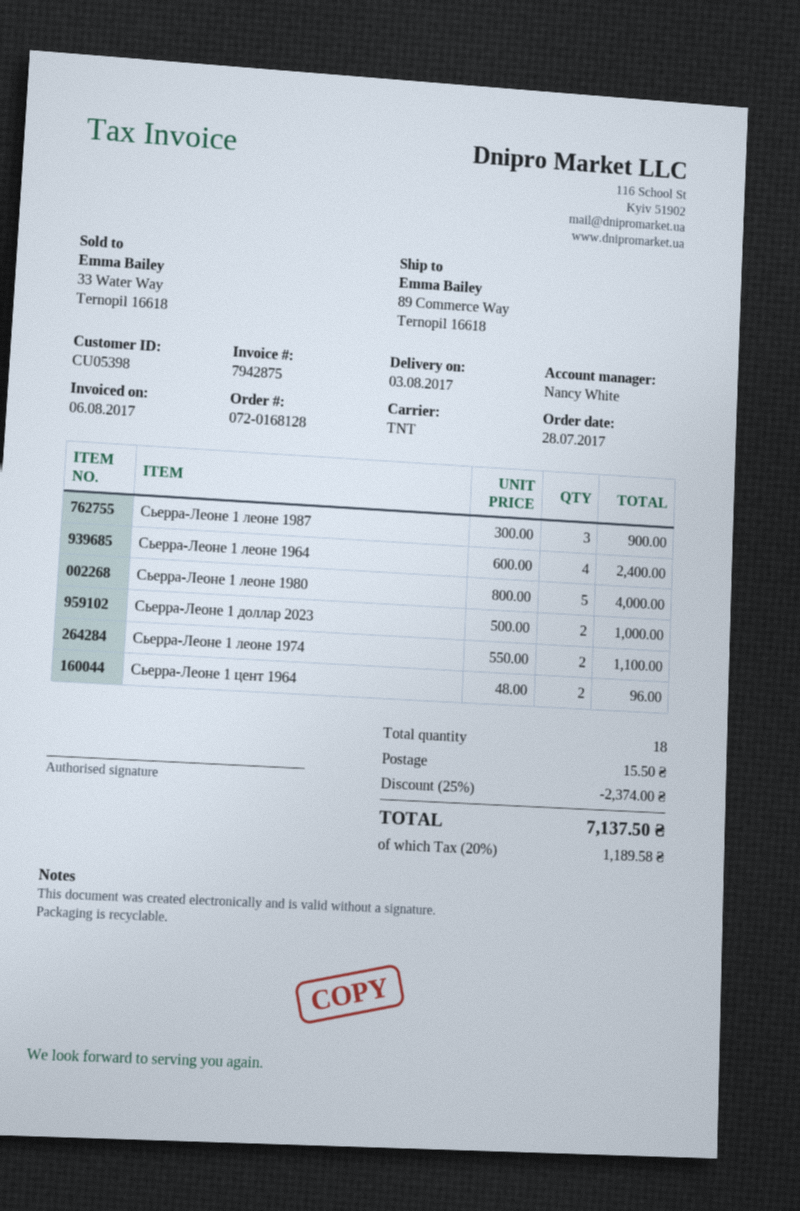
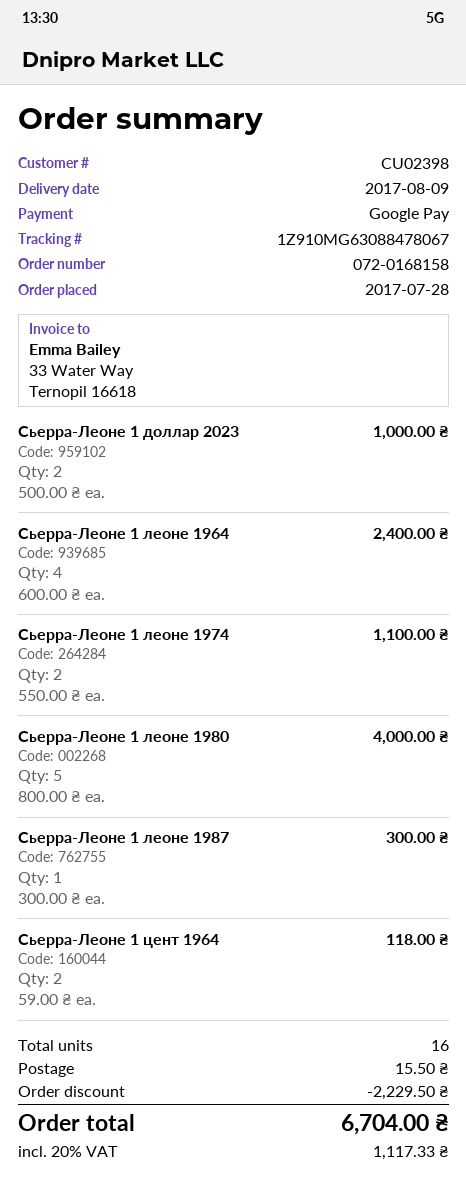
order number: 072-0168128 -> 072-0168158
delivery date: 2017-08-03 -> 2017-08-09
customer number: CU05398 -> CU02398
Сьерра-Леоне 1 леоне 1987: 3 x 300.00 = 900.00 -> 1 x 300.00 = 300.00
Сьерра-Леоне 1 цент 1964: 2 x 48.00 = 96.00 -> 2 x 59.00 = 118.00
total quantity: 18 -> 16
discount: 2374.00 -> 2229.50
tax: 20% = 1189.58 -> 20% = 1117.33
total: 7137.50 -> 6704.00

